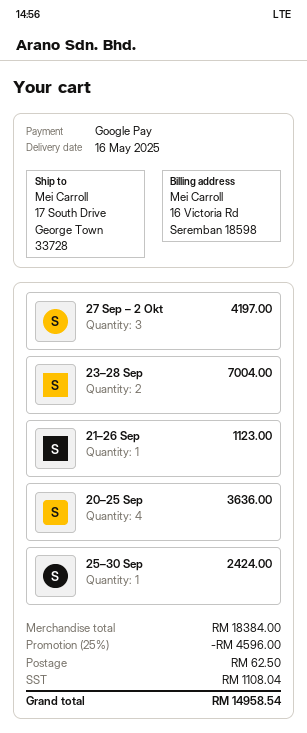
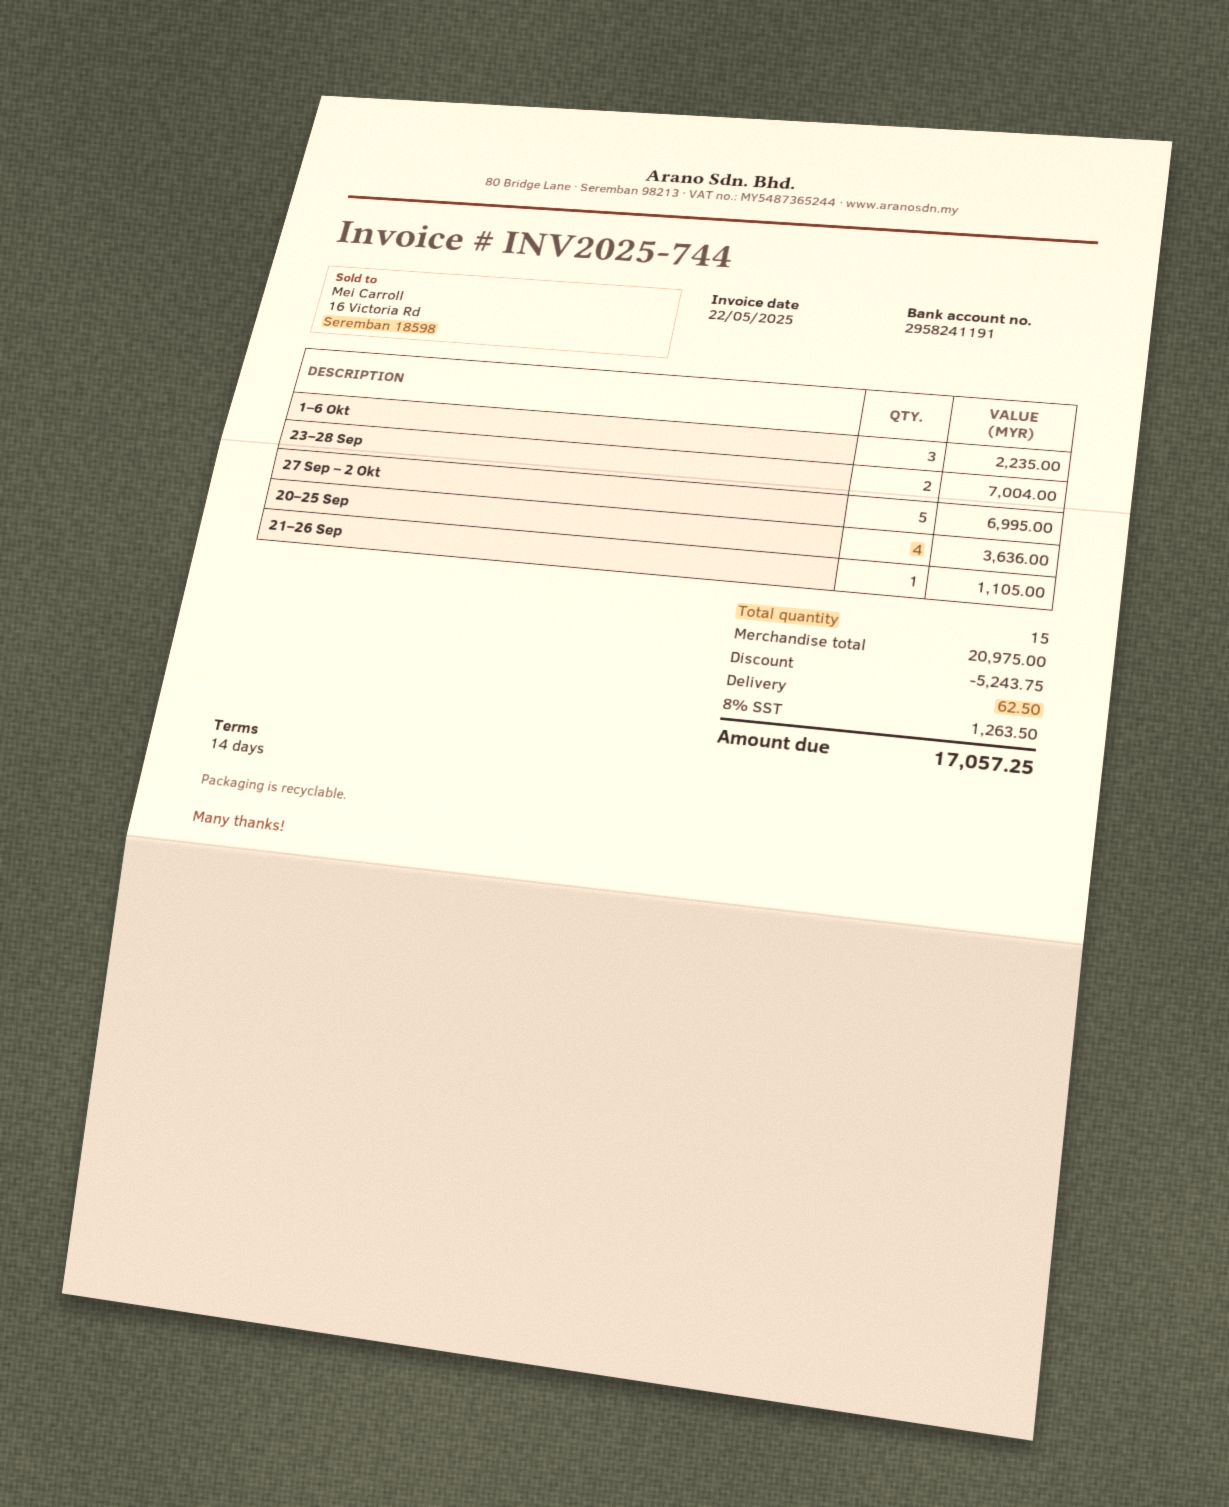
27 Sep – 2 Okt: 3 for 4197.00 -> 5 for 6995.00
21–26 Sep: 1 for 1123.00 -> 1 for 1105.00
25–30 Sep: 1 for 2424.00 -> none
1–6 Okt: none -> 3 for 2235.00
subtotal: 18384.00 -> 20975.00
discount: 4596.00 -> 5243.75
tax: 1108.04 -> 1263.50
total: 14958.54 -> 17057.25

